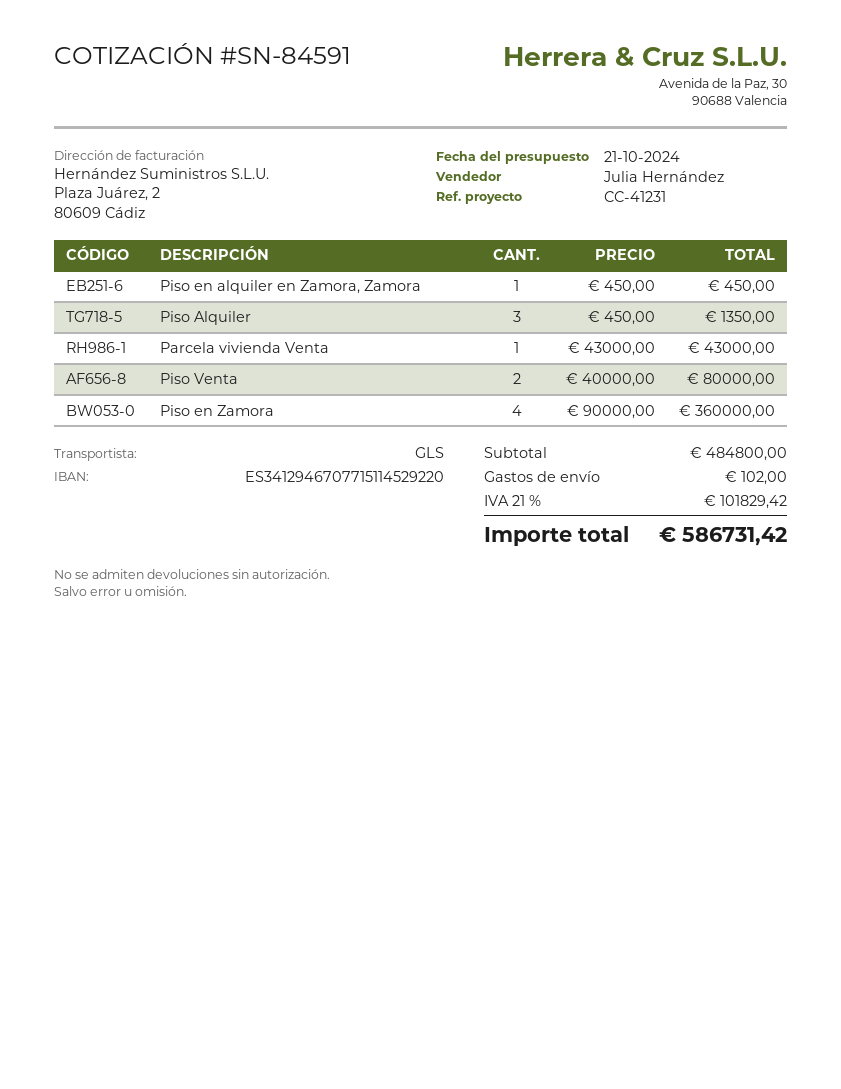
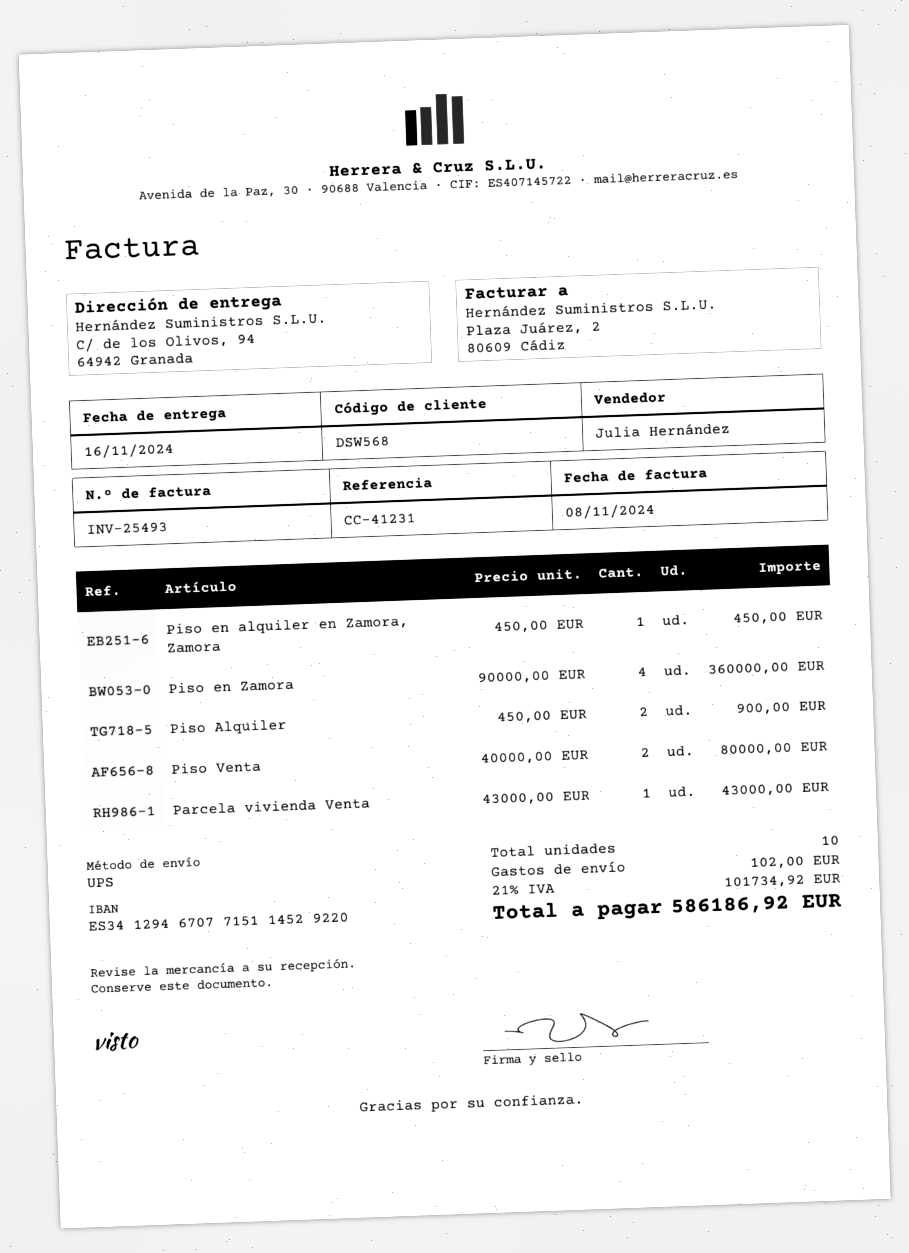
shipping method: GLS -> UPS
Piso Alquiler: 3 x 450.00 = 1350.00 -> 2 x 450.00 = 900.00
tax: 21% = 101829.42 -> 21% = 101734.92
total: 586731.42 -> 586186.92

